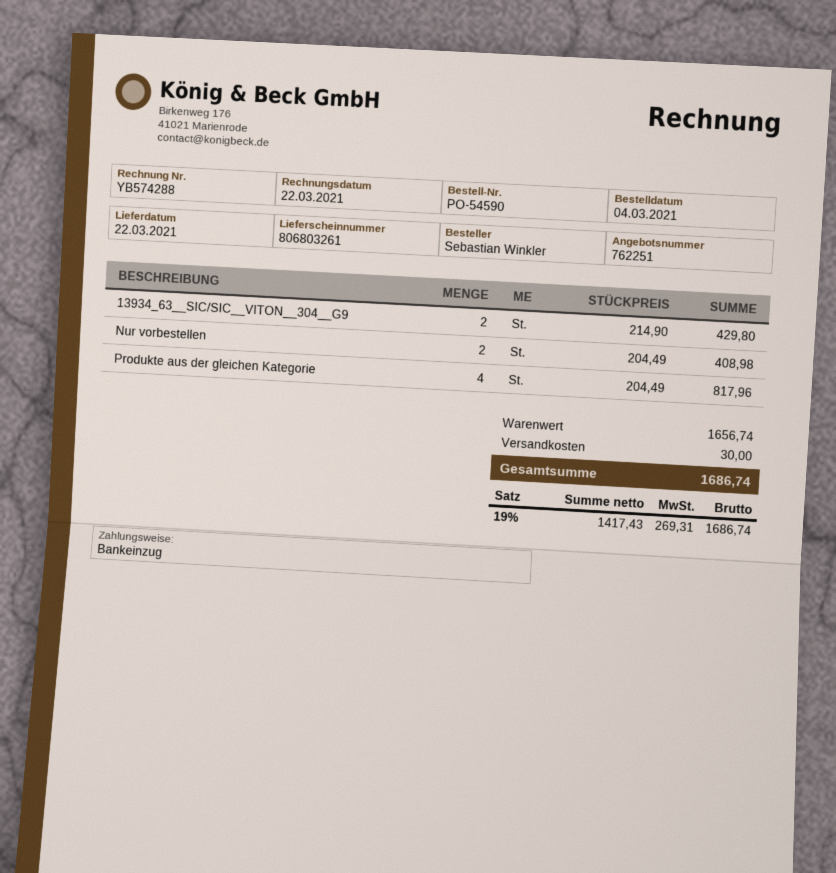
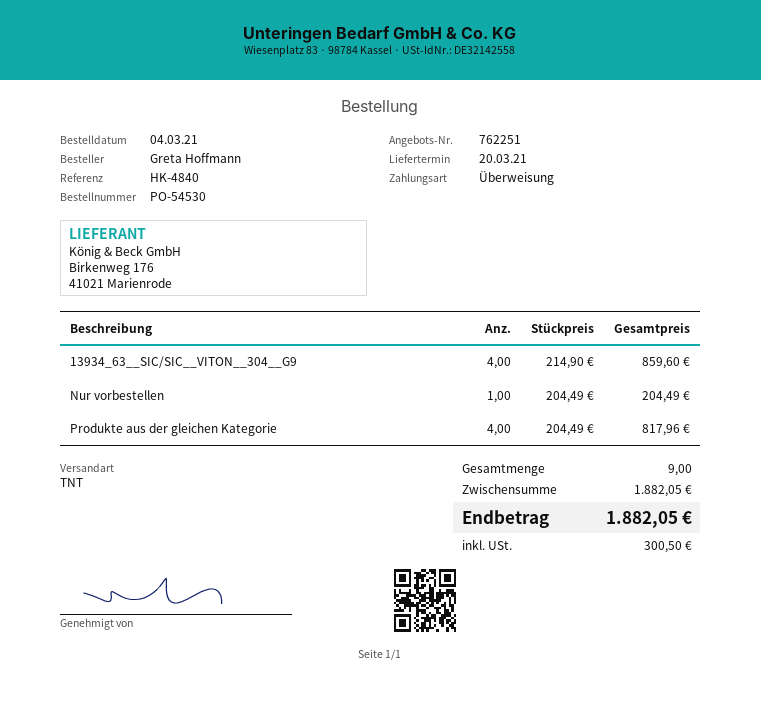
order number: PO-54590 -> PO-54530
delivery date: 2021-03-22 -> 2021-03-20
ordered by: Sebastian Winkler -> Greta Hoffmann
payment method: direct debit -> bank transfer
13934_63__SIC/SIC__VITON__304__G9: 2 x 214.90 = 429.80 -> 4 x 214.90 = 859.60
Nur vorbestellen: 2 x 204.49 = 408.98 -> 1 x 204.49 = 204.49
subtotal: 1656.74 -> 1882.05
shipping: 30.00 -> none
tax: 269.31 -> 300.50
total: 1686.74 -> 1882.05

